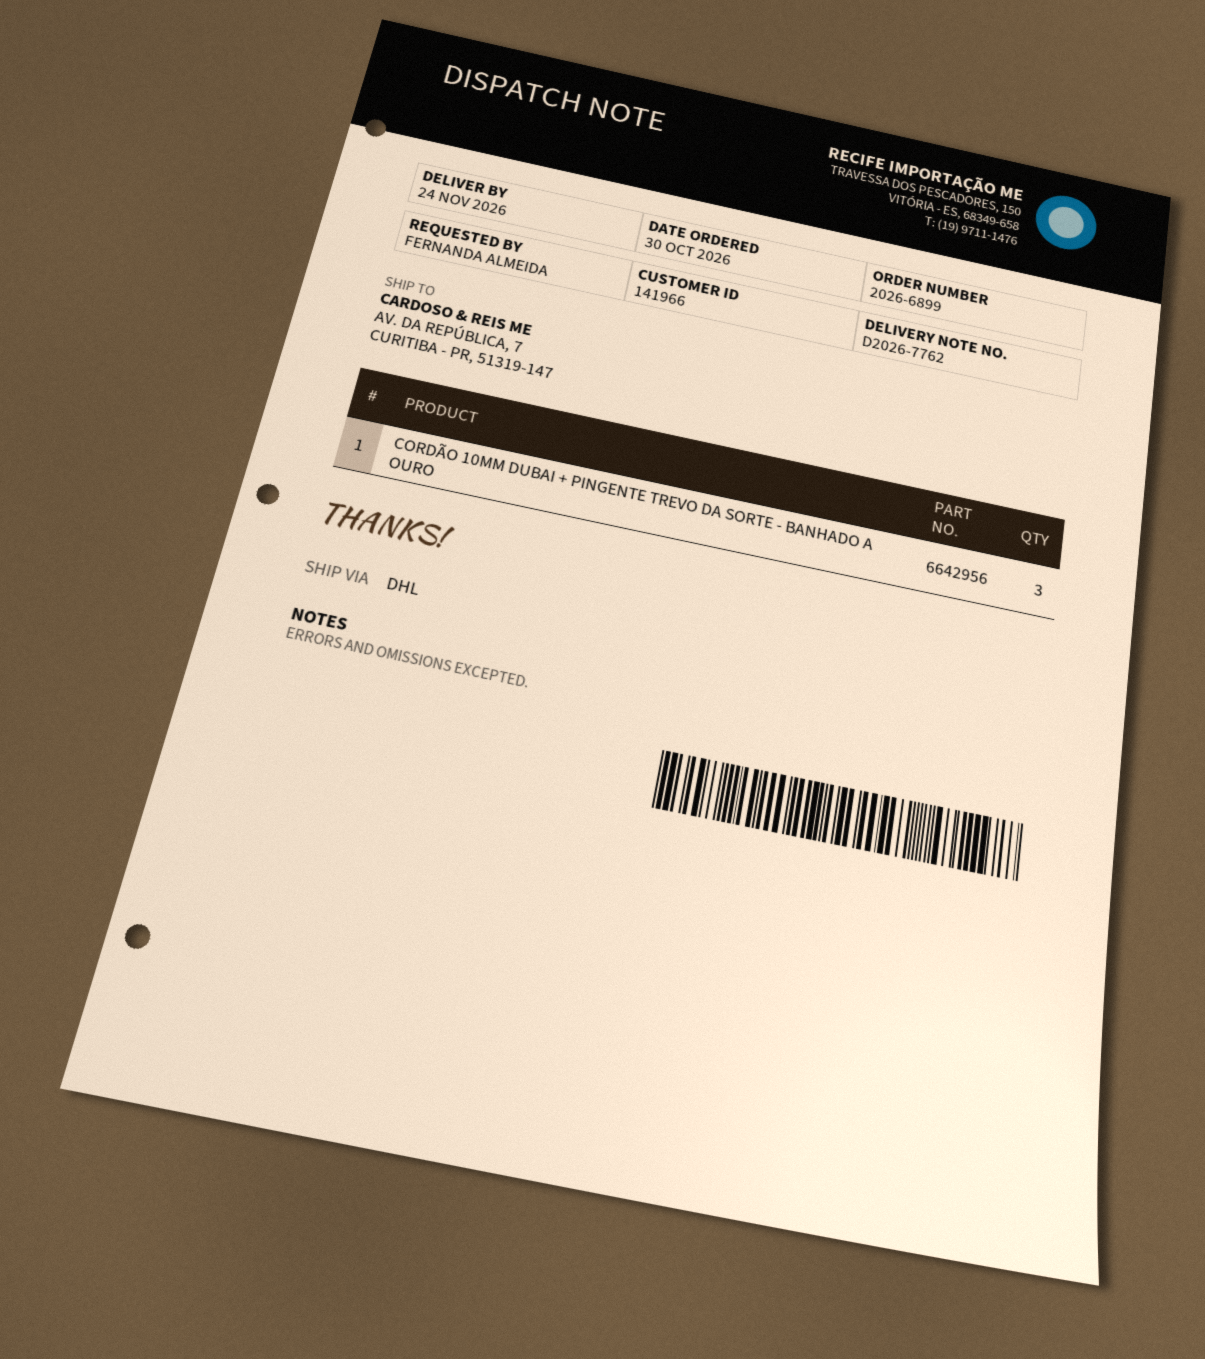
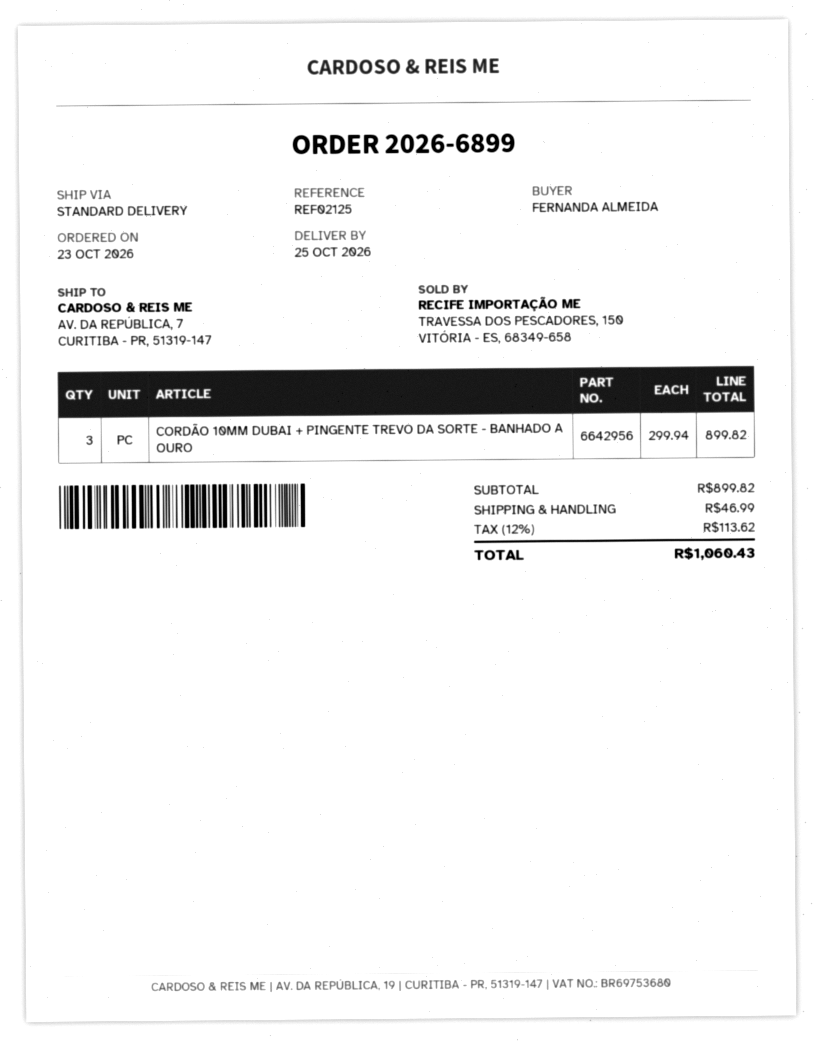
order date: 2026-10-30 -> 2026-10-23
delivery date: 2026-11-24 -> 2026-10-25
shipping method: DHL -> standard

